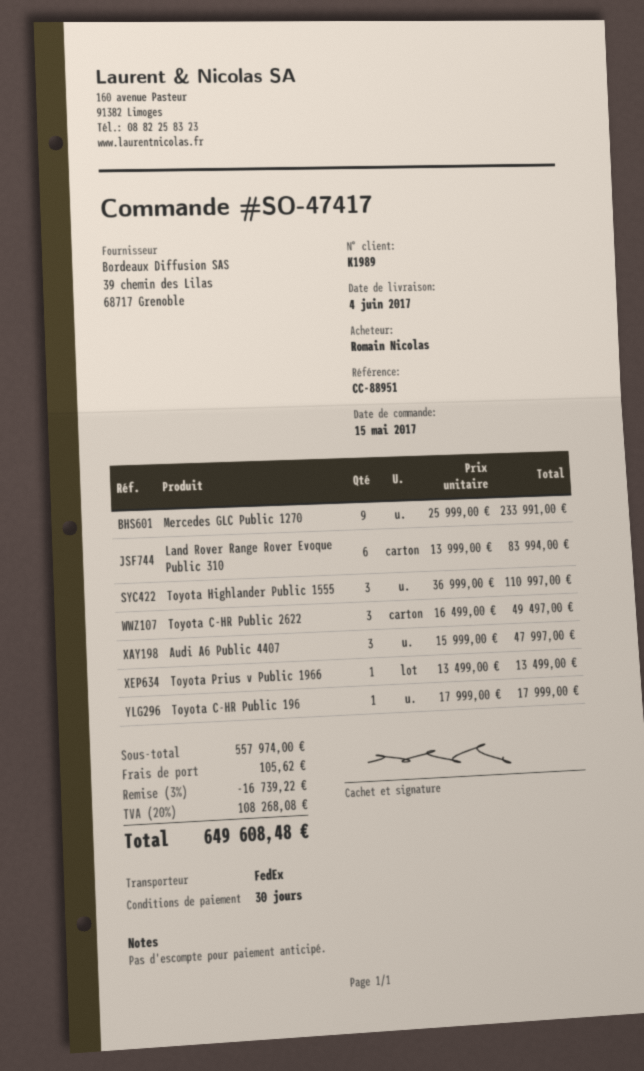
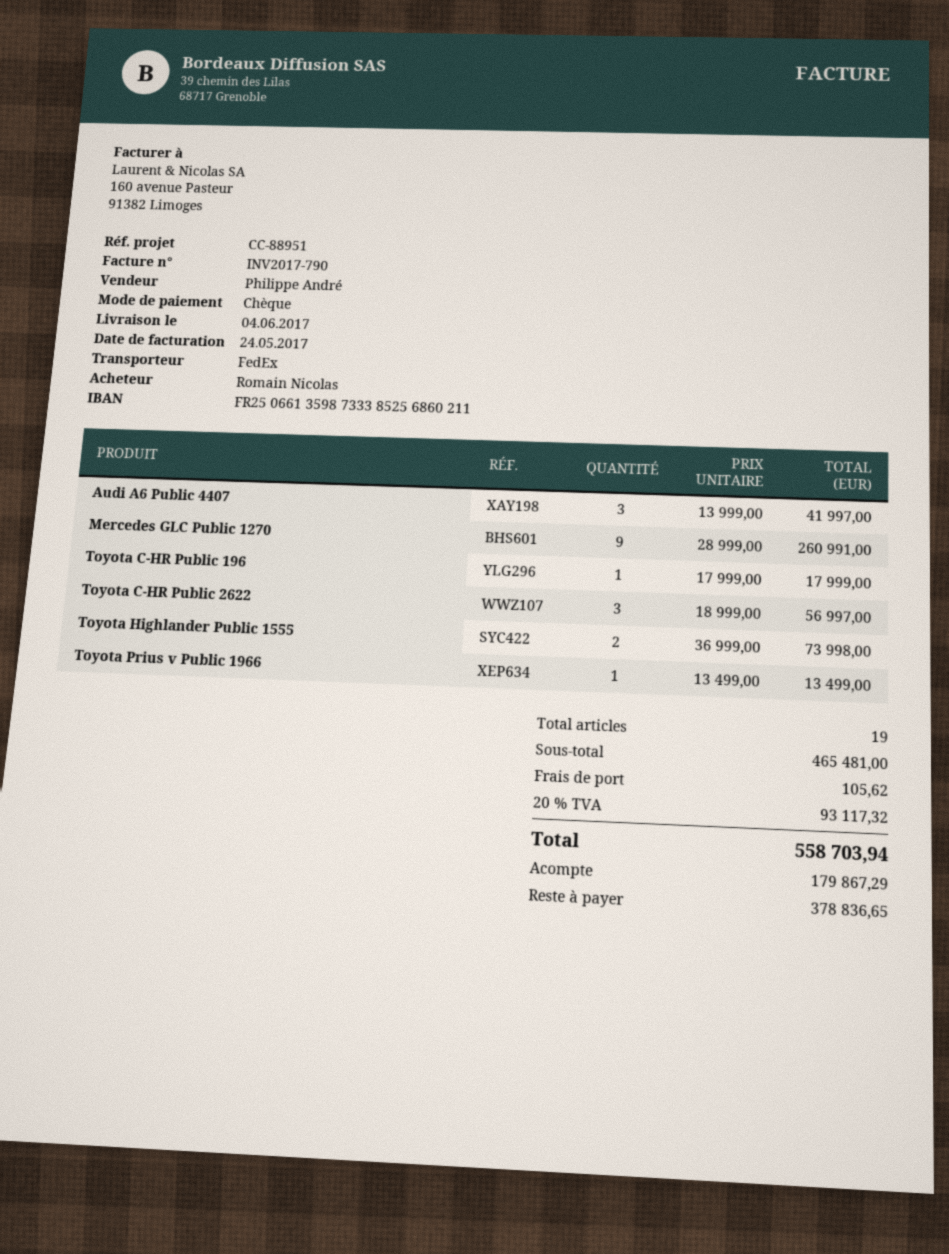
Mercedes GLC Public 1270: 9 x 25999.00 = 233991.00 -> 9 x 28999.00 = 260991.00
Land Rover Range Rover Evoque Public 310: 6 x 13999.00 = 83994.00 -> none
Toyota Highlander Public 1555: 3 x 36999.00 = 110997.00 -> 2 x 36999.00 = 73998.00
Toyota C-HR Public 2622: 3 x 16499.00 = 49497.00 -> 3 x 18999.00 = 56997.00
Audi A6 Public 4407: 3 x 15999.00 = 47997.00 -> 3 x 13999.00 = 41997.00
subtotal: 557974.00 -> 465481.00
discount: 3% = 16739.22 -> none
tax: 20% = 108268.08 -> 20% = 93117.32
total: 649608.48 -> 558703.94

